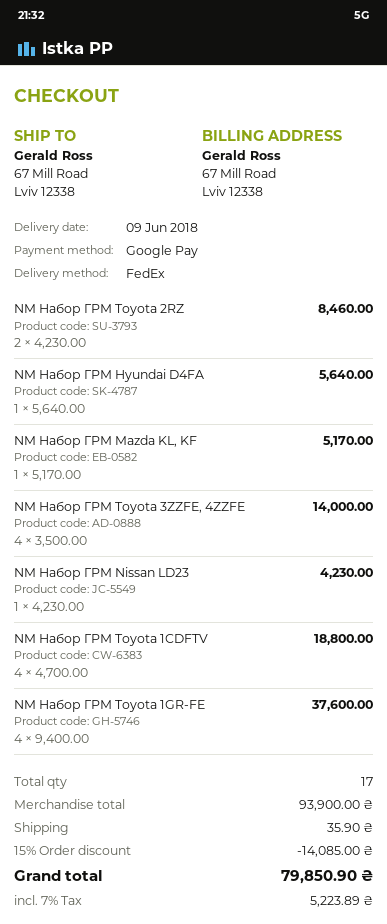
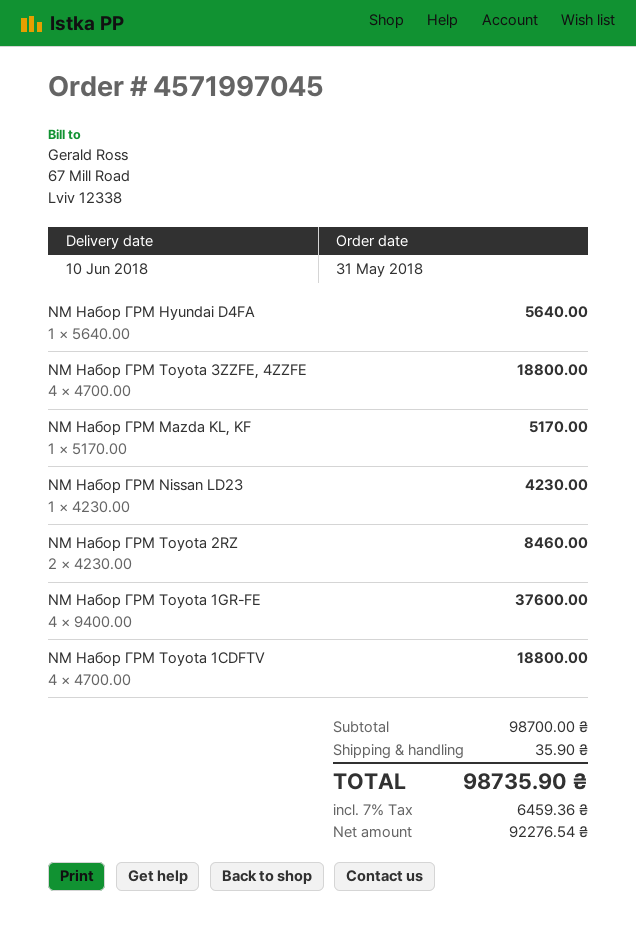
delivery date: 2018-06-09 -> 2018-06-10
NM Набор ГРМ Toyota 3ZZFE, 4ZZFE: 4 x 3500.00 = 14000.00 -> 4 x 4700.00 = 18800.00
subtotal: 93900.00 -> 98700.00
discount: 15% = 14085.00 -> none
tax: 7% = 5223.89 -> 7% = 6459.36
total: 79850.90 -> 98735.90

